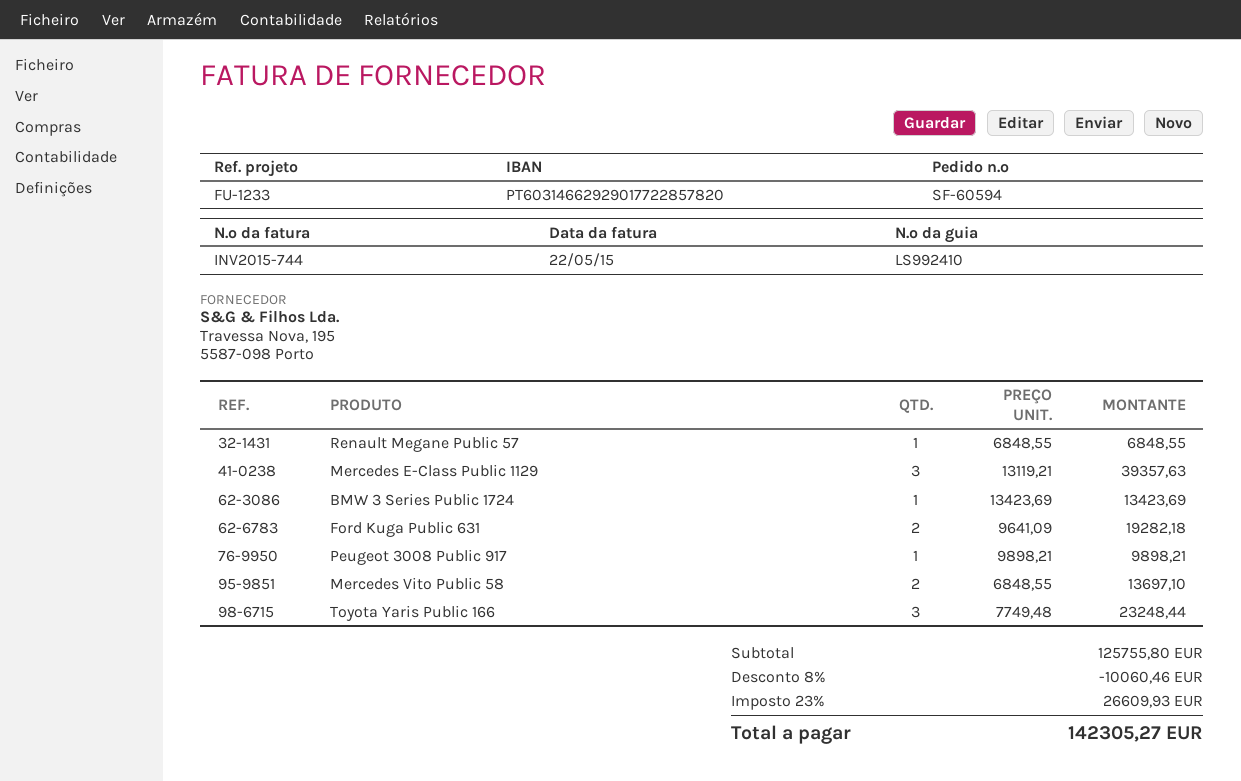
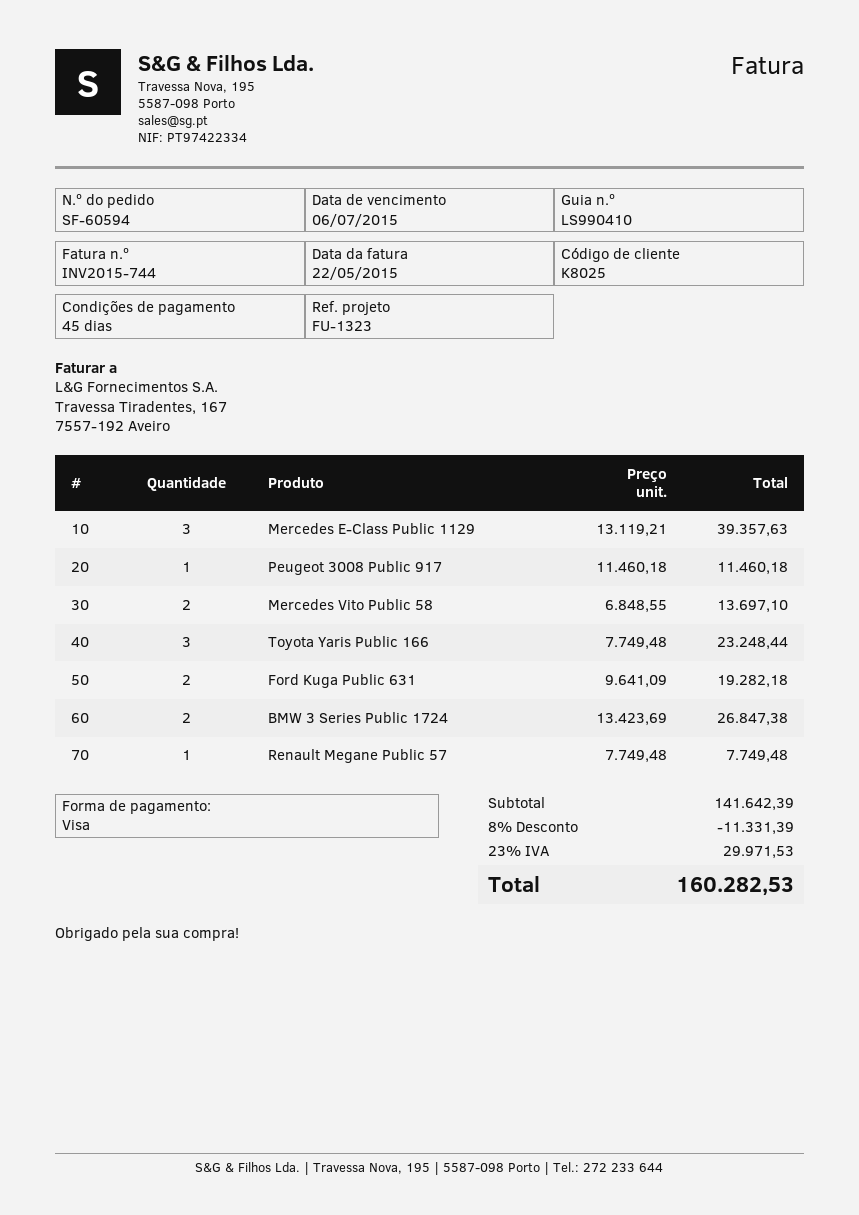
delivery note number: LS992410 -> LS990410
reference: FU-1233 -> FU-1323
Renault Megane Public 57: 1 x 6848.55 = 6848.55 -> 1 x 7749.48 = 7749.48
BMW 3 Series Public 1724: 1 x 13423.69 = 13423.69 -> 2 x 13423.69 = 26847.38
Peugeot 3008 Public 917: 1 x 9898.21 = 9898.21 -> 1 x 11460.18 = 11460.18
subtotal: 125755.80 -> 141642.39
discount: 8% = 10060.46 -> 8% = 11331.39
tax: 23% = 26609.93 -> 23% = 29971.53
total: 142305.27 -> 160282.53

